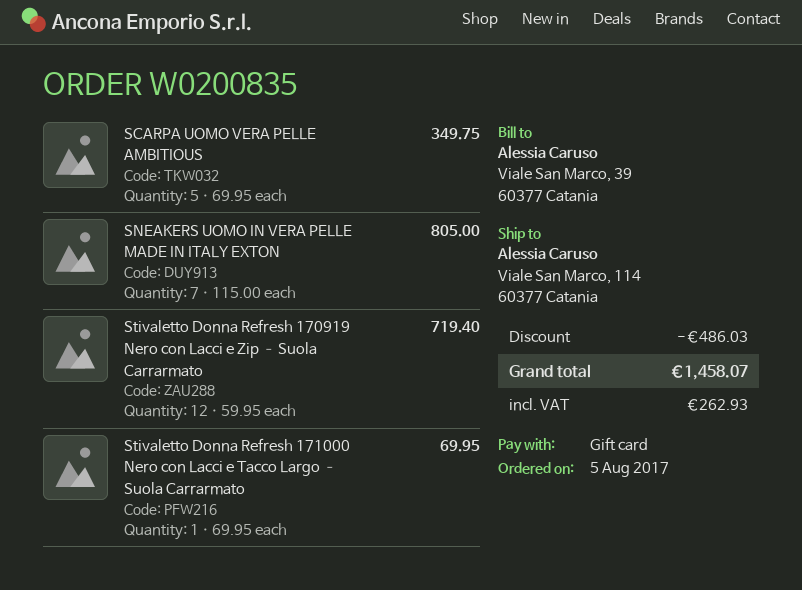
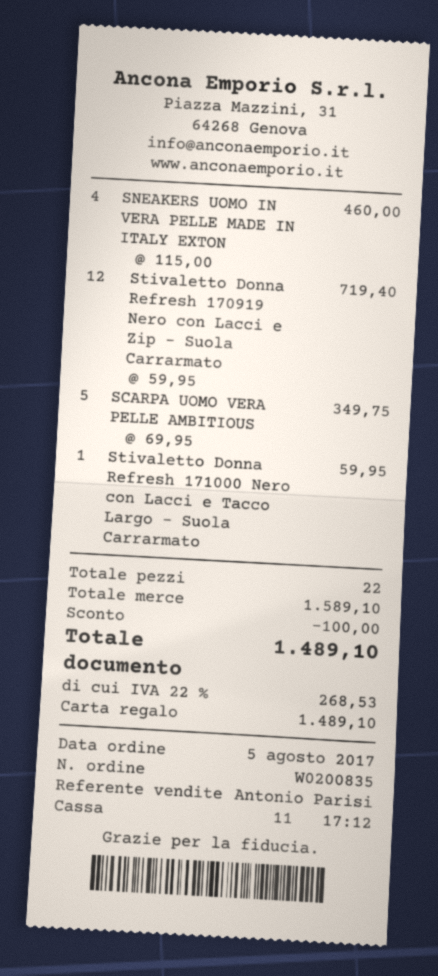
SNEAKERS UOMO IN VERA PELLE MADE IN ITALY EXTON: 7 x 115.00 = 805.00 -> 4 x 115.00 = 460.00
Stivaletto Donna Refresh 171000 Nero con Lacci e Tacco Largo – Suola Carrarmato: 1 x 69.95 = 69.95 -> 1 x 59.95 = 59.95
discount: 486.03 -> 100.00
tax: 262.93 -> 268.53
total: 1458.07 -> 1489.10

